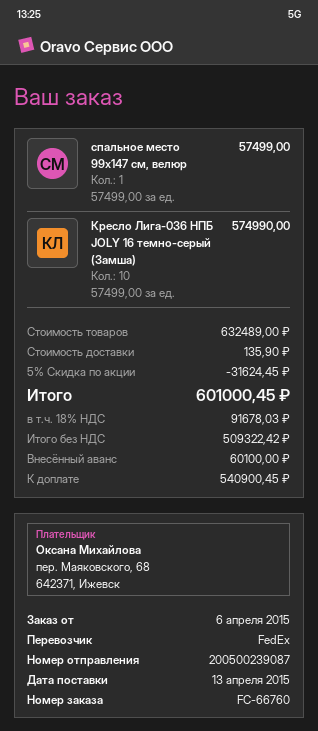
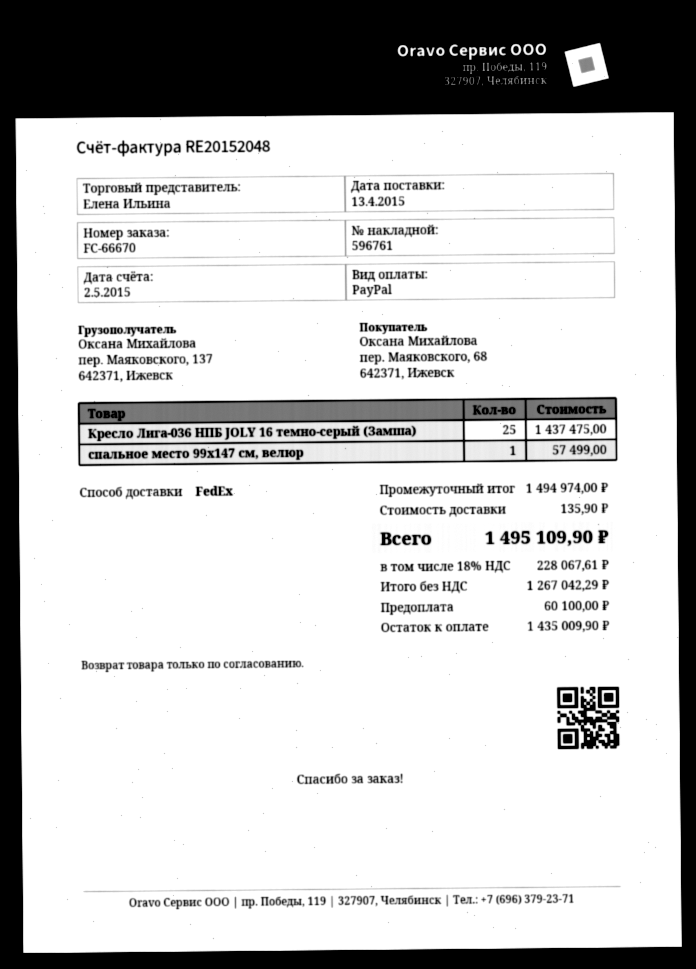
order number: FC-66760 -> FC-66670
Кресло Лига-036 НПБ JOLY 16 темно-серый (Замша): 10 for 574990.00 -> 25 for 1437475.00
subtotal: 632489.00 -> 1494974.00
discount: 5% = 31624.45 -> none
net: 509322.42 -> 1267042.29
tax: 18% = 91678.03 -> 18% = 228067.61
total: 601000.45 -> 1495109.90
balance: 540900.45 -> 1435009.90

